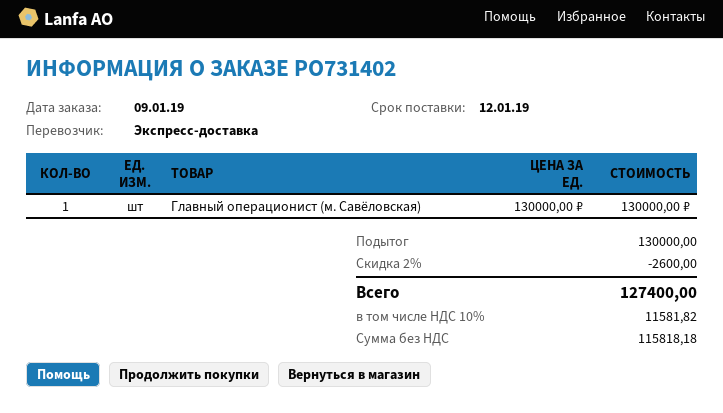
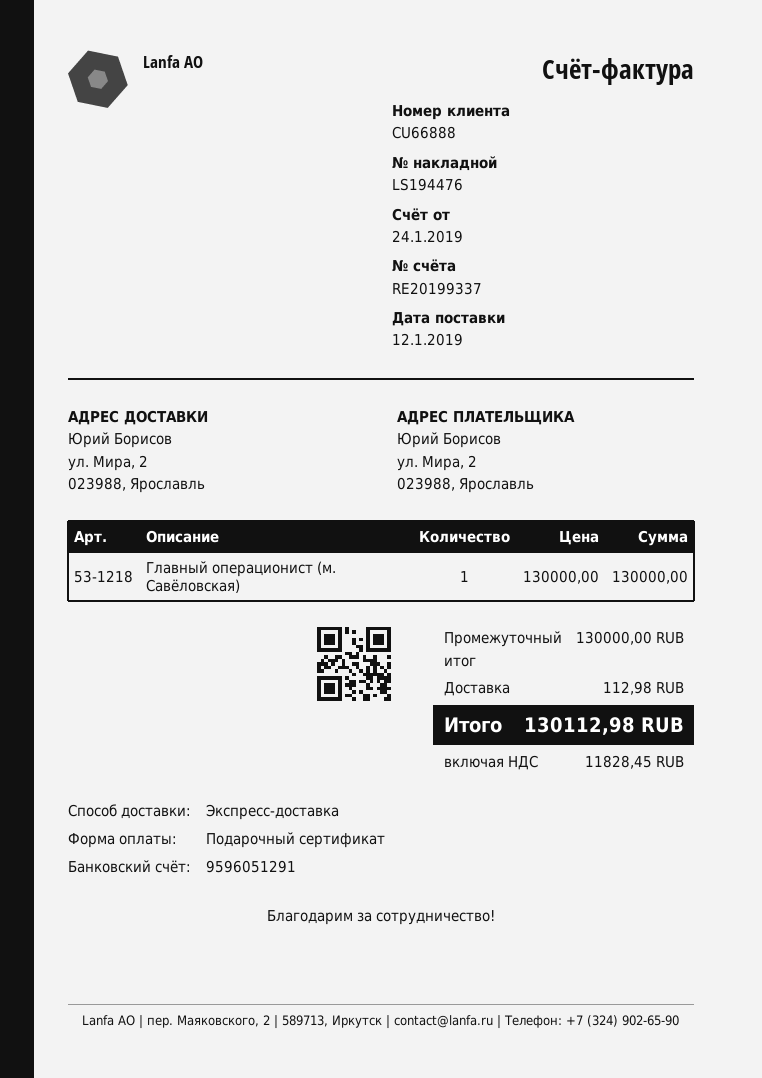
discount: 2% = 2600.00 -> none
shipping: none -> 112.98
tax: 11581.82 -> 11828.45
total: 127400.00 -> 130112.98

